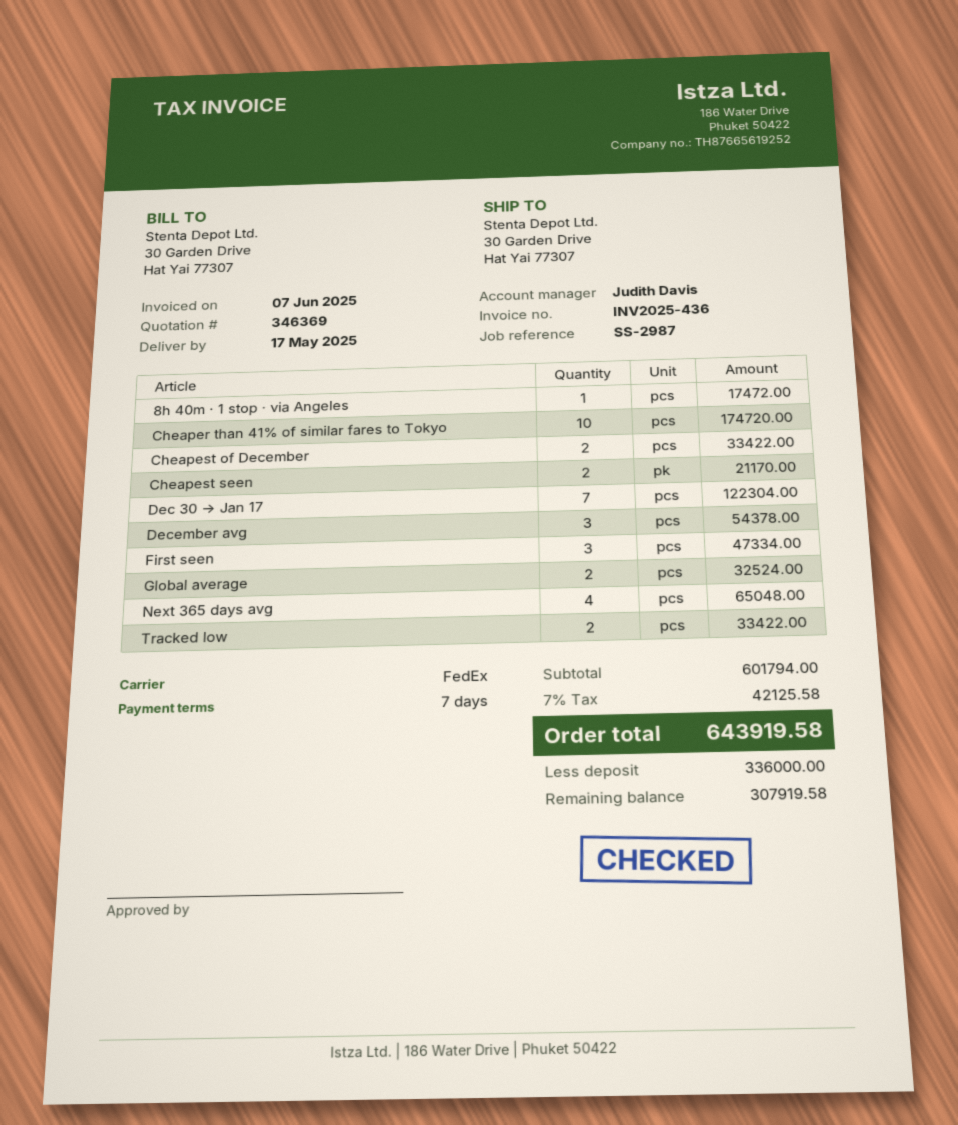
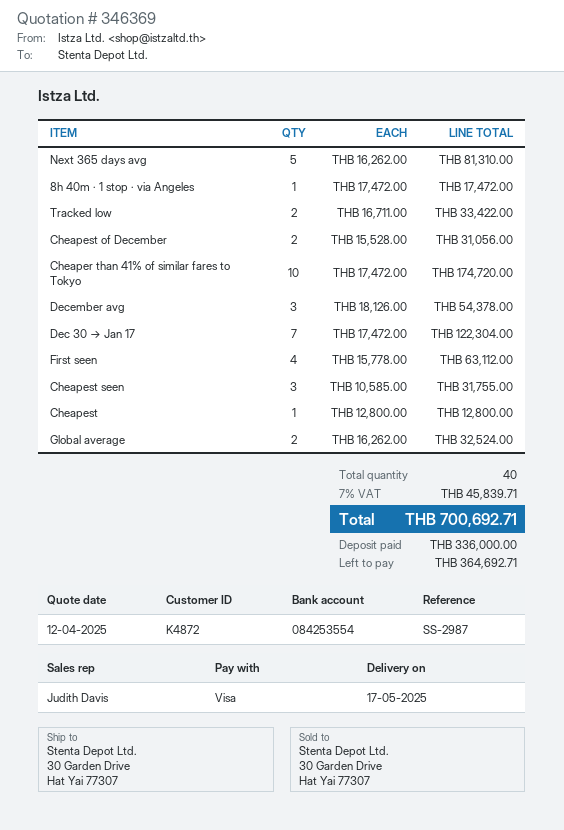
Cheapest of December: 2 for 33422.00 -> 2 for 31056.00
Cheapest seen: 2 for 21170.00 -> 3 for 31755.00
First seen: 3 for 47334.00 -> 4 for 63112.00
Next 365 days avg: 4 for 65048.00 -> 5 for 81310.00
Cheapest: none -> 1 for 12800.00
tax: 7% = 42125.58 -> 7% = 45839.71
total: 643919.58 -> 700692.71
balance: 307919.58 -> 364692.71

